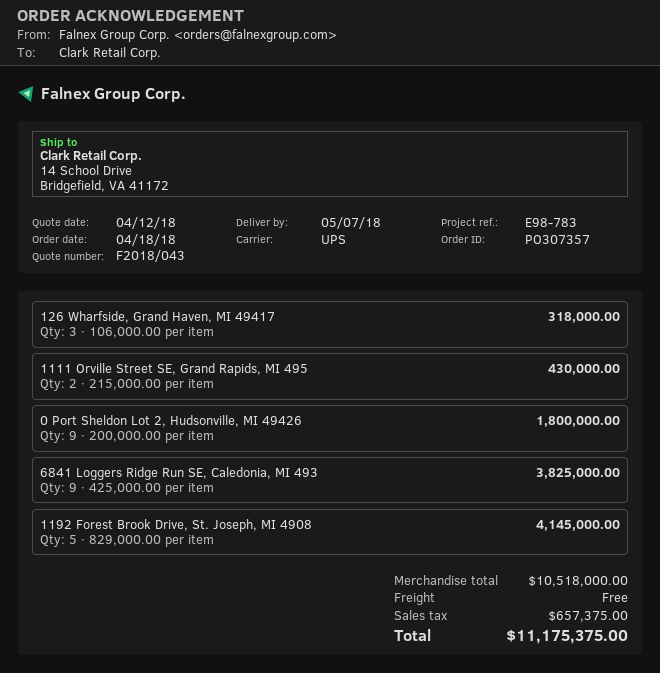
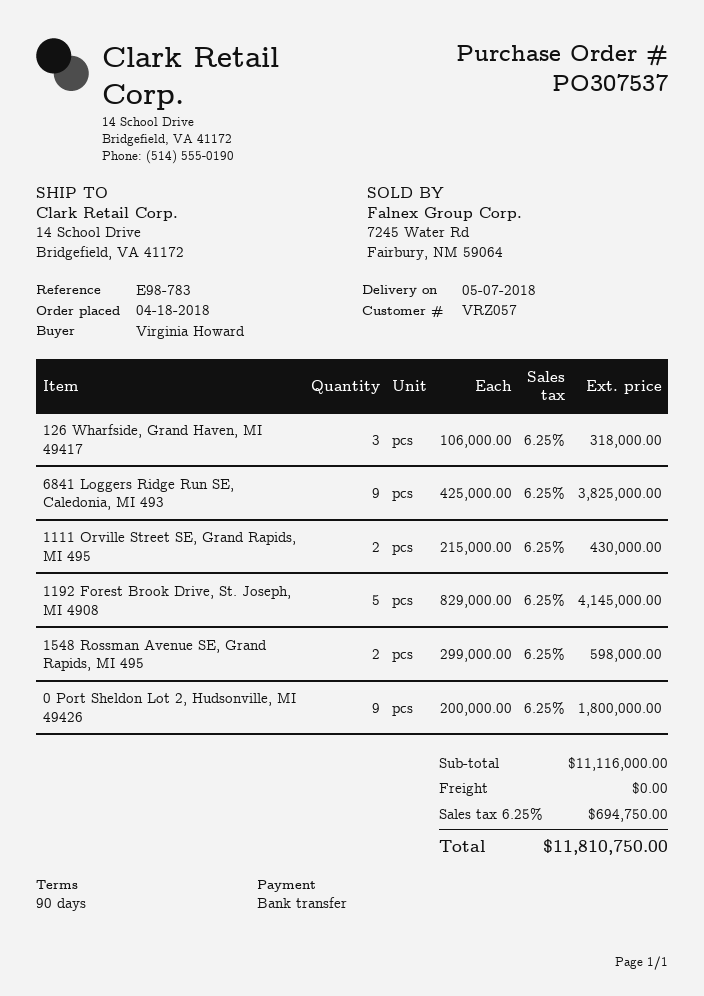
order number: PO307357 -> PO307537
1548 Rossman Avenue SE, Grand Rapids, MI 495: none -> 2 x 299000.00 = 598000.00
subtotal: 10518000.00 -> 11116000.00
tax: 657375.00 -> 694750.00
total: 11175375.00 -> 11810750.00

